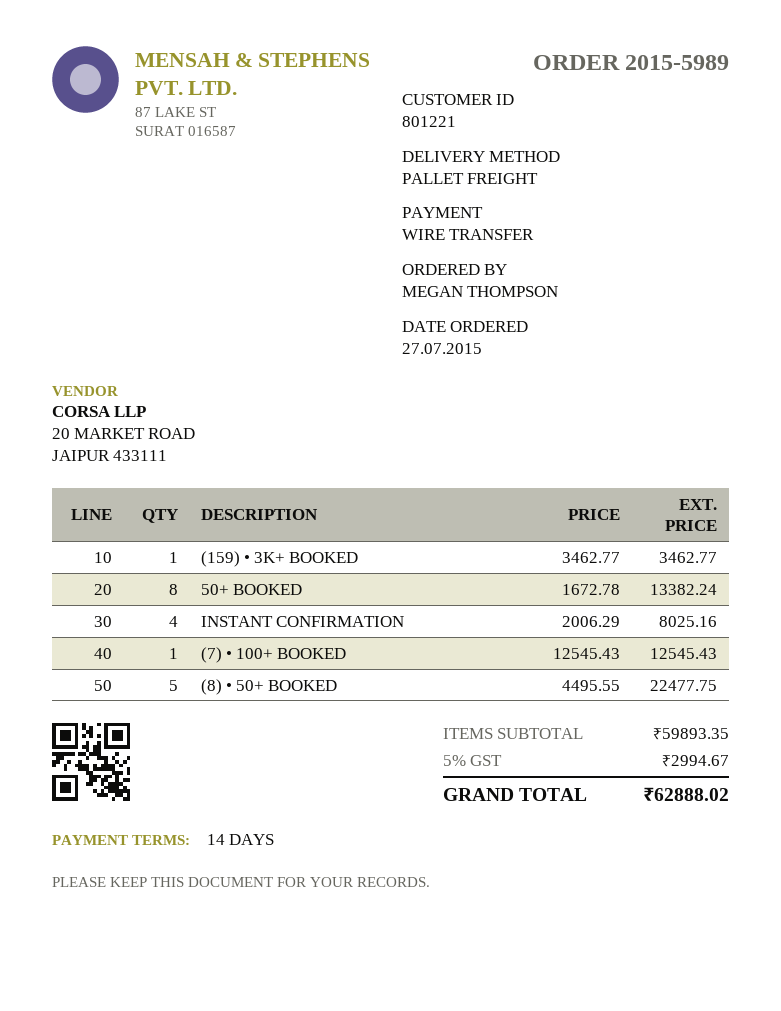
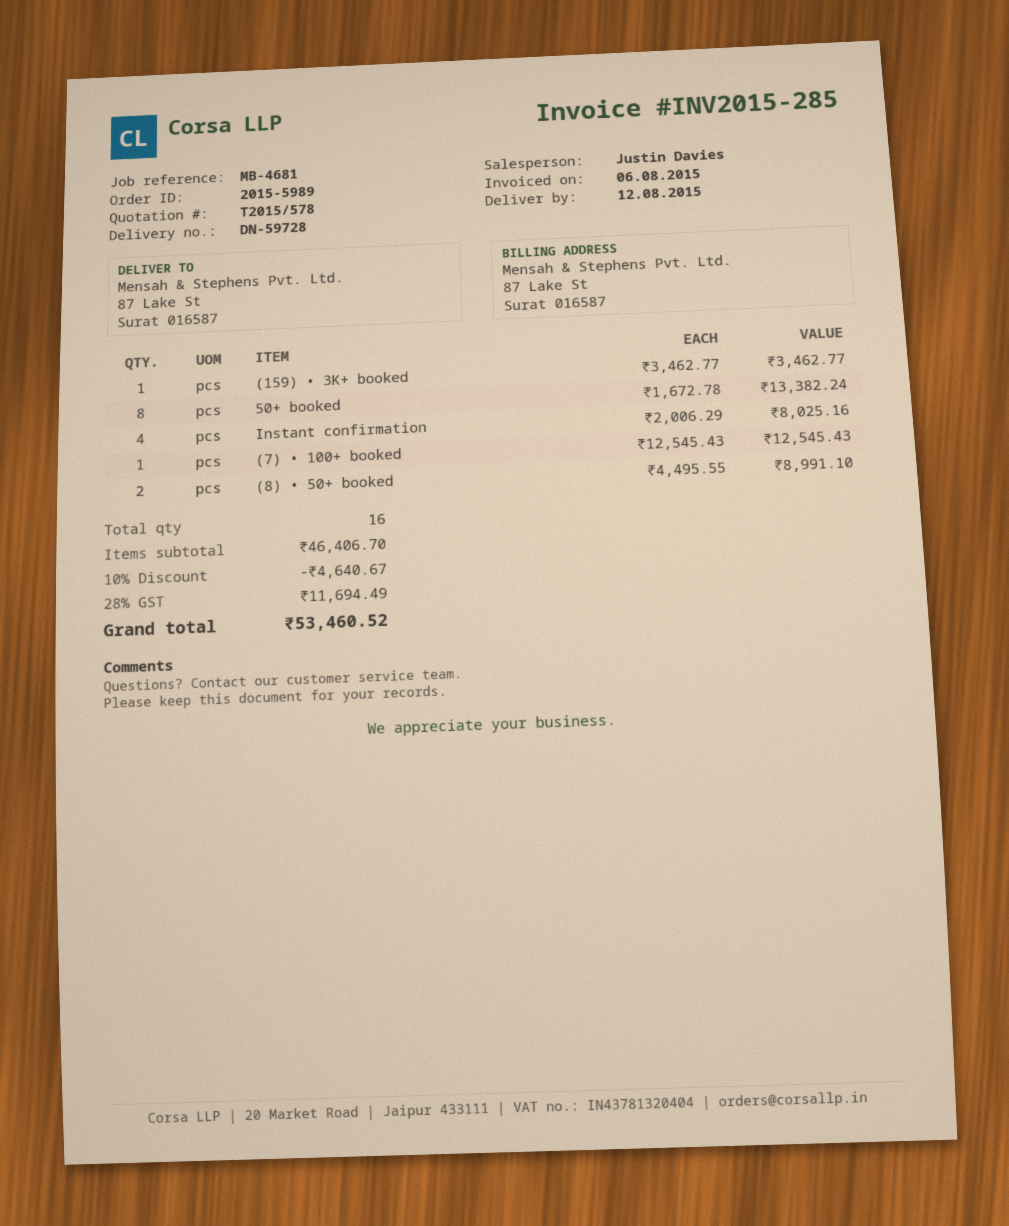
(8) • 50+ BOOKED: 5 x 4495.55 = 22477.75 -> 2 x 4495.55 = 8991.10
subtotal: 59893.35 -> 46406.70
discount: none -> 10% = 4640.67
tax: 5% = 2994.67 -> 28% = 11694.49
total: 62888.02 -> 53460.52

